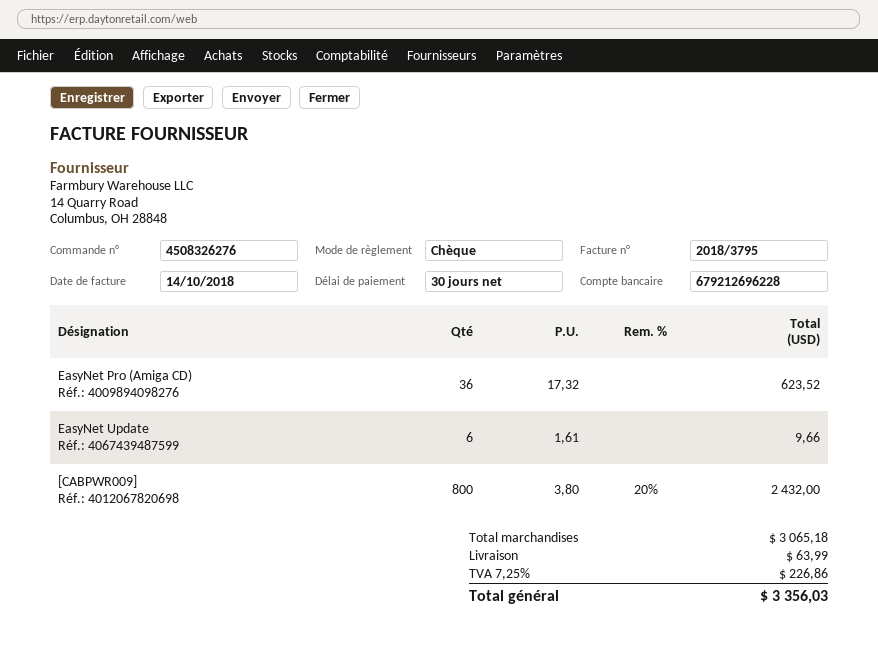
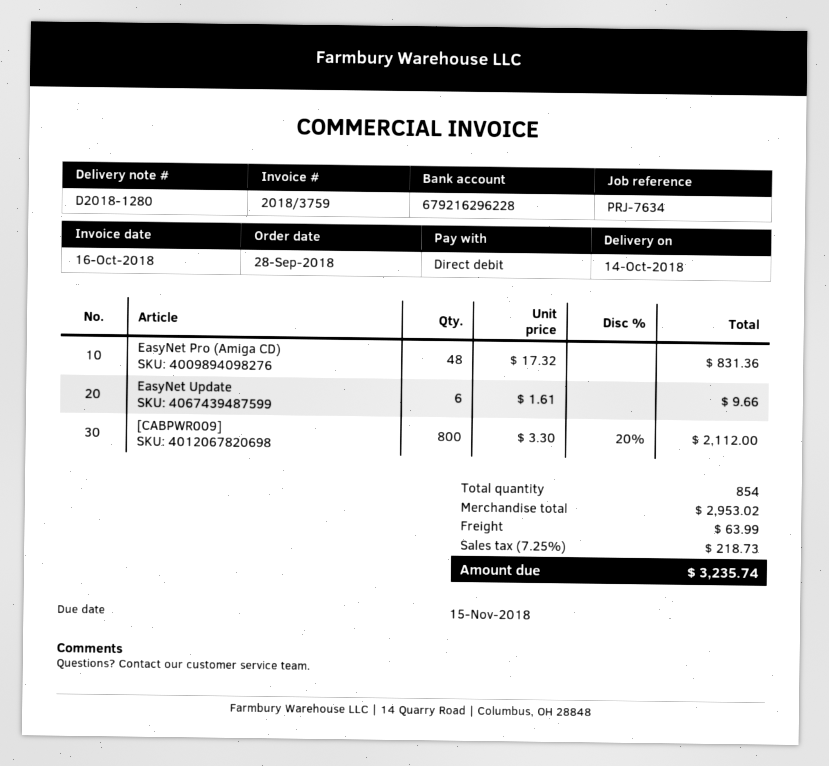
invoice number: 2018/3795 -> 2018/3759
invoice date: 2018-10-14 -> 2018-10-16
payment method: cheque -> direct debit
bank account: 679212696228 -> 679216296228
EasyNet Pro (Amiga CD): 36 x 17.32 = 623.52 -> 48 x 17.32 = 831.36
[CABPWR009]: 800 x 3.80 - 20% = 2432.00 -> 800 x 3.30 - 20% = 2112.00
subtotal: 3065.18 -> 2953.02
tax: 7.25% = 226.86 -> 7.25% = 218.73
total: 3356.03 -> 3235.74

